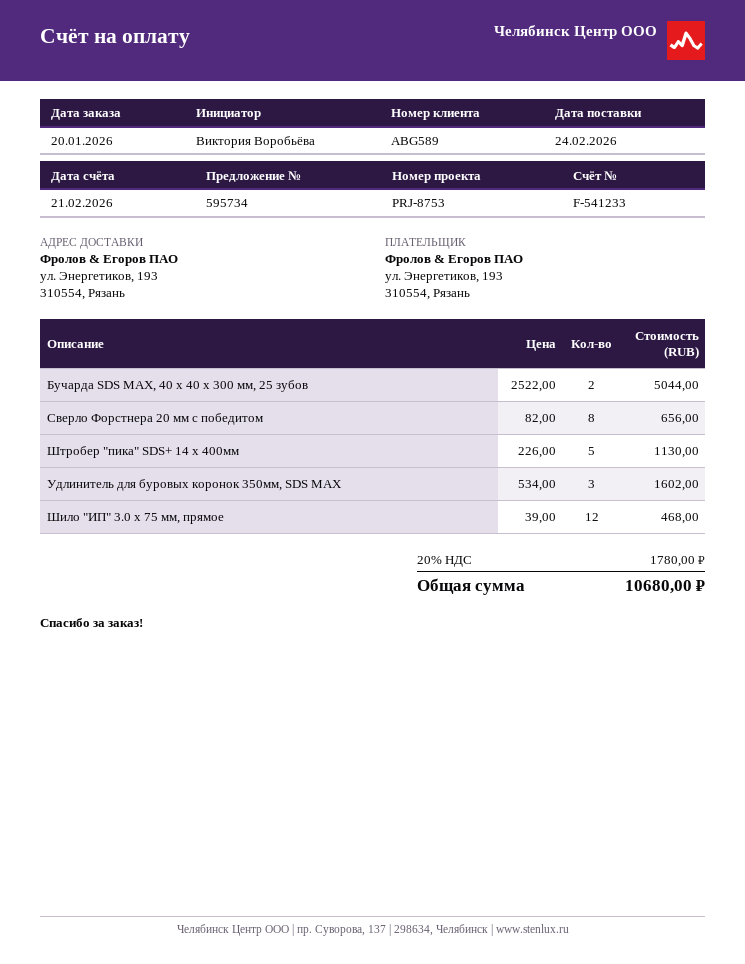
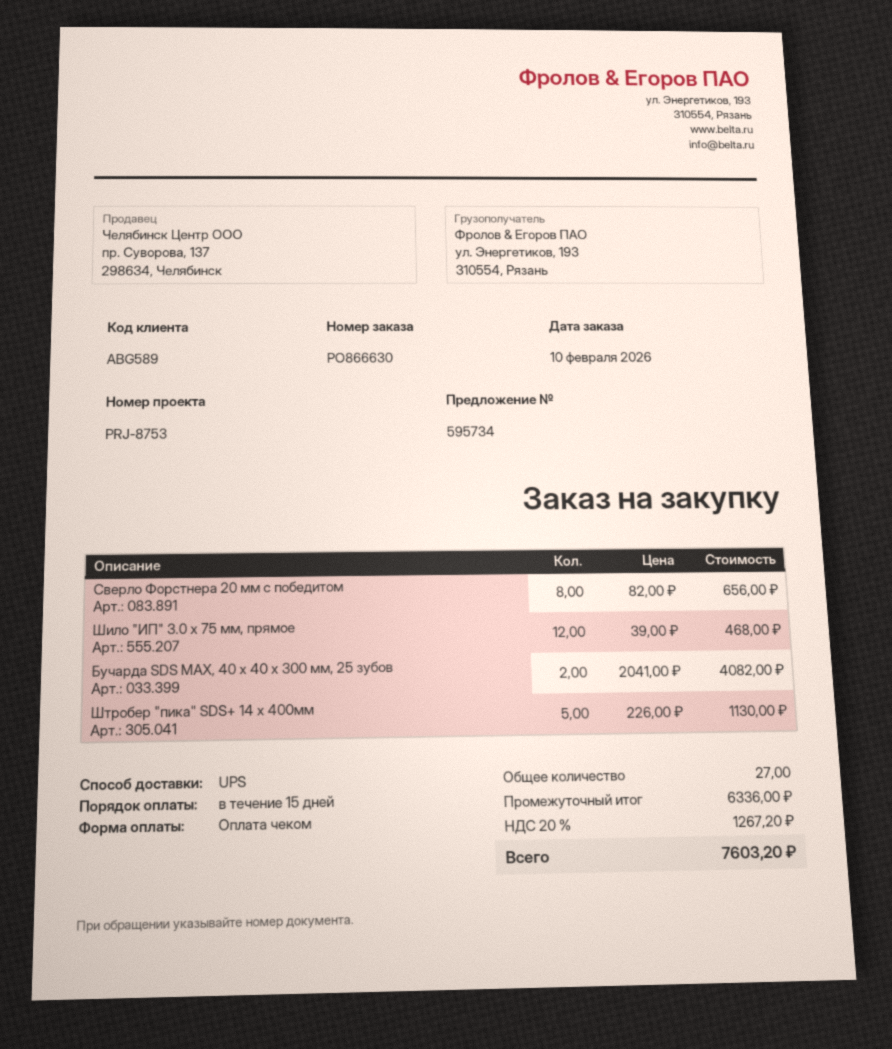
order date: 2026-01-20 -> 2026-02-10
Бучарда SDS МАХ, 40 х 40 х 300 мм, 25 зубов: 2 x 2522.00 = 5044.00 -> 2 x 2041.00 = 4082.00
Удлинитель для буровых коронок 350мм, SDS МАХ: 3 x 534.00 = 1602.00 -> none
tax: 20% = 1780.00 -> 20% = 1267.20
total: 10680.00 -> 7603.20

